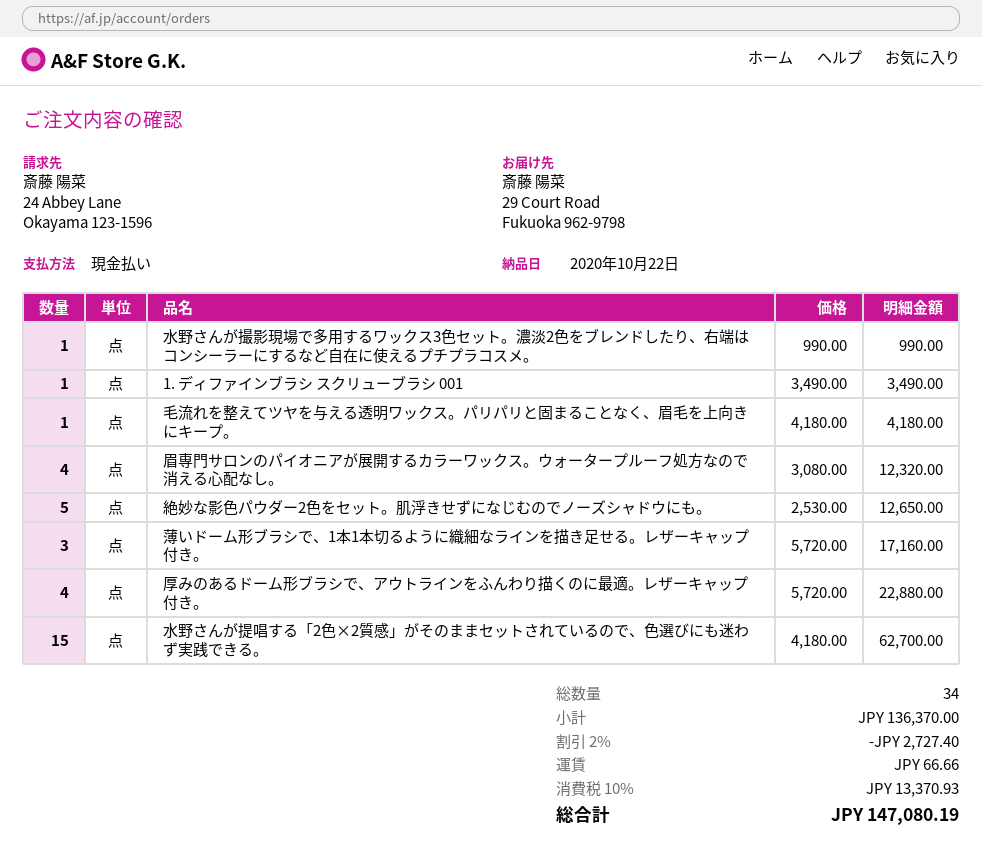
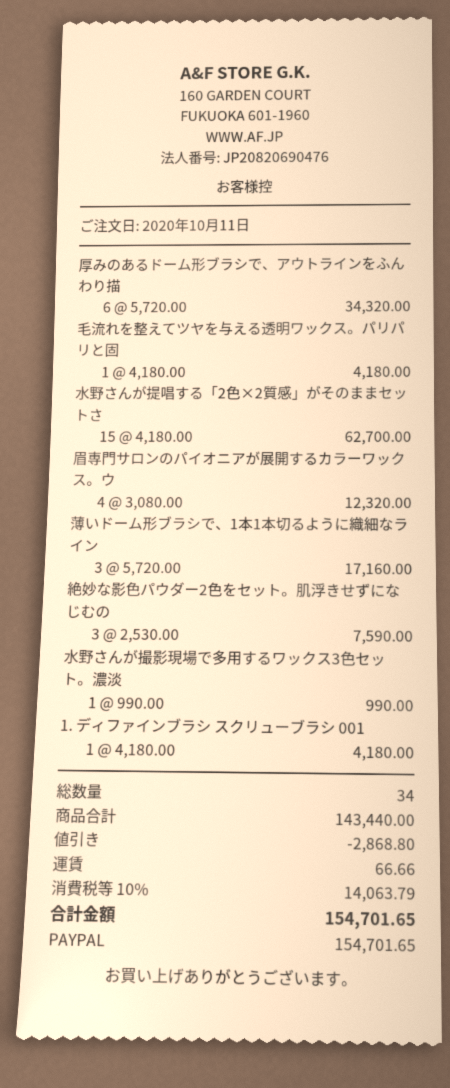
payment method: cash -> PayPal
1. ディファインブラシ スクリューブラシ 001: 1 x 3490.00 = 3490.00 -> 1 x 4180.00 = 4180.00
絶妙な影色パウダー2色をセット。肌浮きせずになじむのでノーズシャドウにも。: 5 x 2530.00 = 12650.00 -> 3 x 2530.00 = 7590.00
厚みのあるドーム形ブラシで、アウトラインをふんわり描くのに最適。レザーキャップ付き。: 4 x 5720.00 = 22880.00 -> 6 x 5720.00 = 34320.00
subtotal: 136370.00 -> 143440.00
discount: 2727.40 -> 2868.80
tax: 10% = 13370.93 -> 10% = 14063.79
total: 147080.19 -> 154701.65

